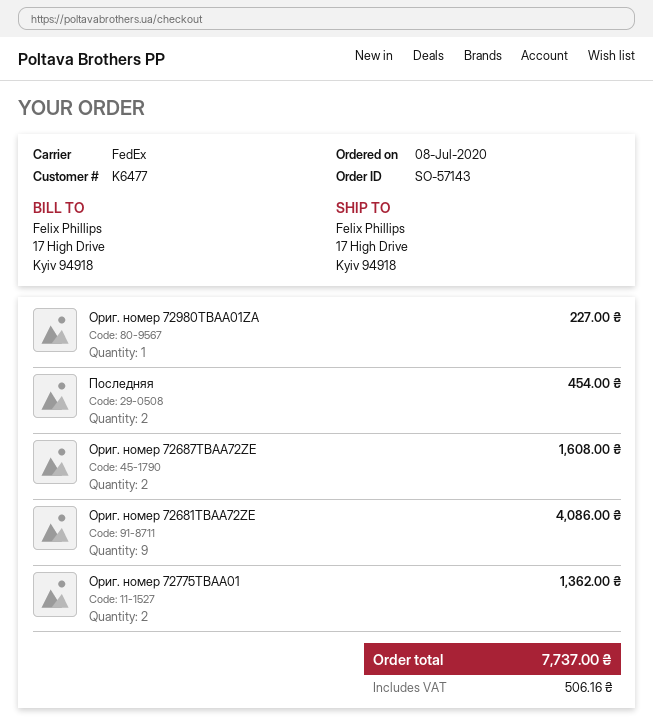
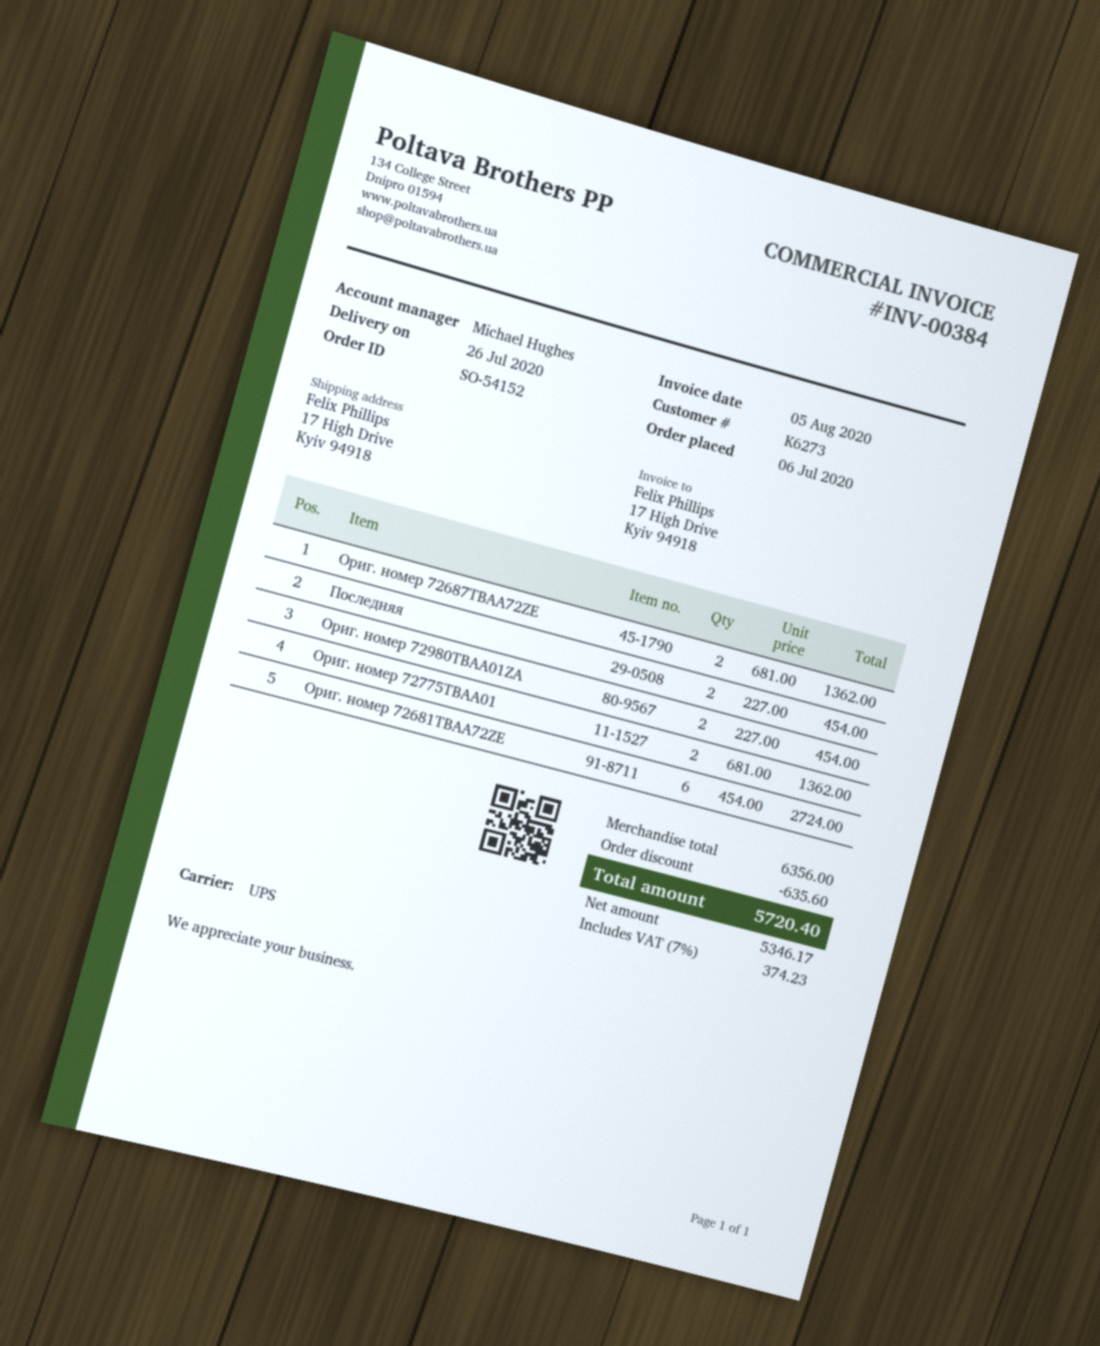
order number: SO-57143 -> SO-54152
order date: 2020-07-08 -> 2020-07-06
customer number: K6477 -> K6273
shipping method: FedEx -> UPS
Ориг. номер 72980TBAA01ZA: 1 for 227.00 -> 2 for 454.00
Ориг. номер 72687TBAA72ZE: 2 for 1608.00 -> 2 for 1362.00
Ориг. номер 72681TBAA72ZE: 9 for 4086.00 -> 6 for 2724.00
discount: none -> 635.60
tax: 506.16 -> 374.23
total: 7737.00 -> 5720.40

